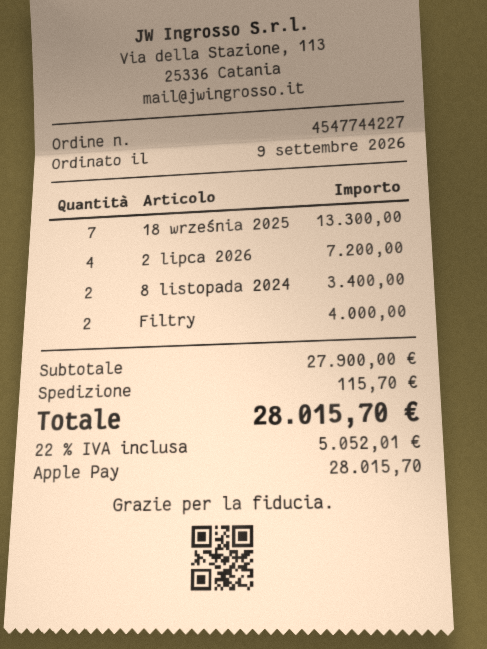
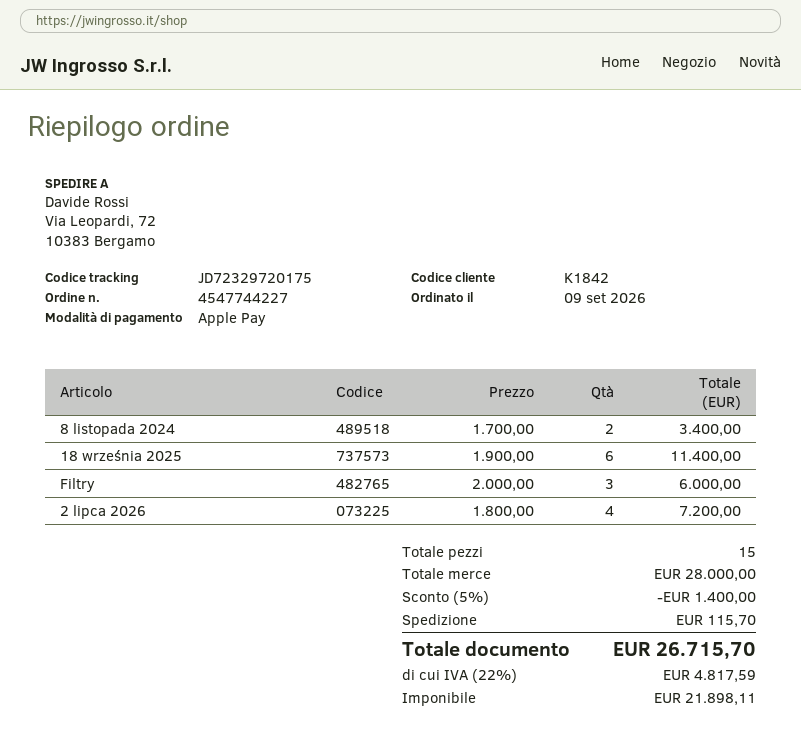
18 września 2025: 7 for 13300.00 -> 6 for 11400.00
Filtry: 2 for 4000.00 -> 3 for 6000.00
subtotal: 27900.00 -> 28000.00
discount: none -> 5% = 1400.00
tax: 22% = 5052.01 -> 22% = 4817.59
total: 28015.70 -> 26715.70

